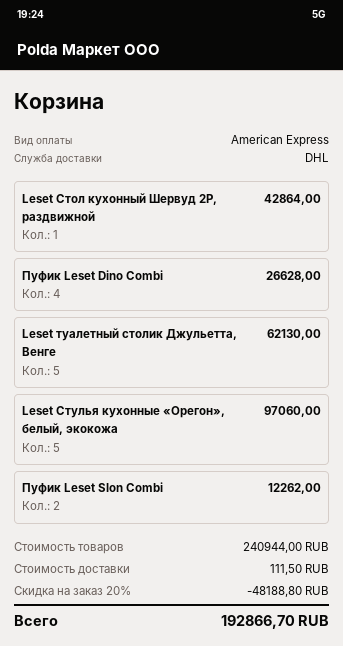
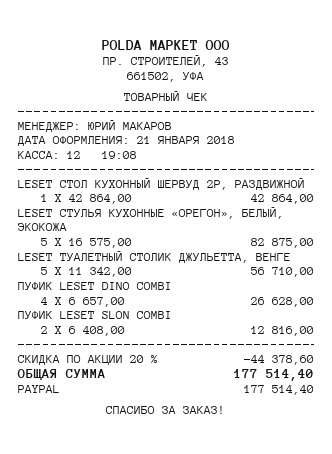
payment method: American Express -> PayPal
Leset туалетный столик Джульетта, Венге: 5 for 62130.00 -> 5 for 56710.00
Leset Стулья кухонные «Орегон», белый, экокожа: 5 for 97060.00 -> 5 for 82875.00
Пуфик Leset Slon Combi: 2 for 12262.00 -> 2 for 12816.00
discount: 20% = 48188.80 -> 20% = 44378.60
shipping: 111.50 -> none
total: 192866.70 -> 177514.40

